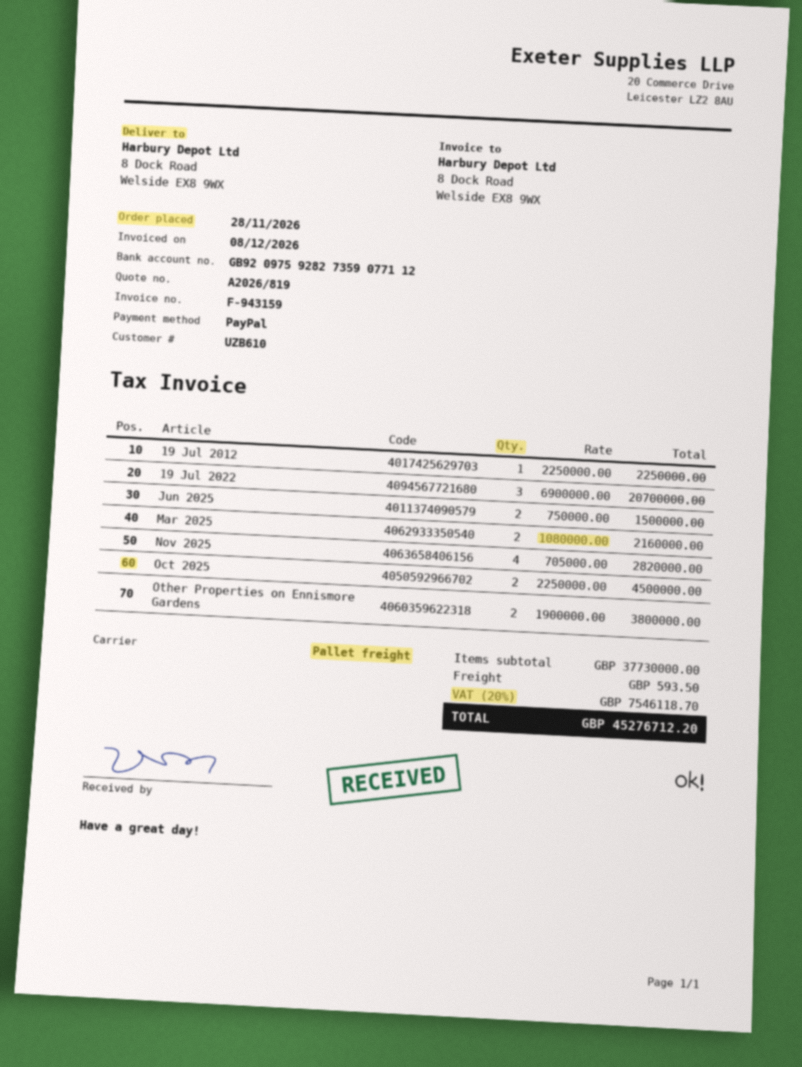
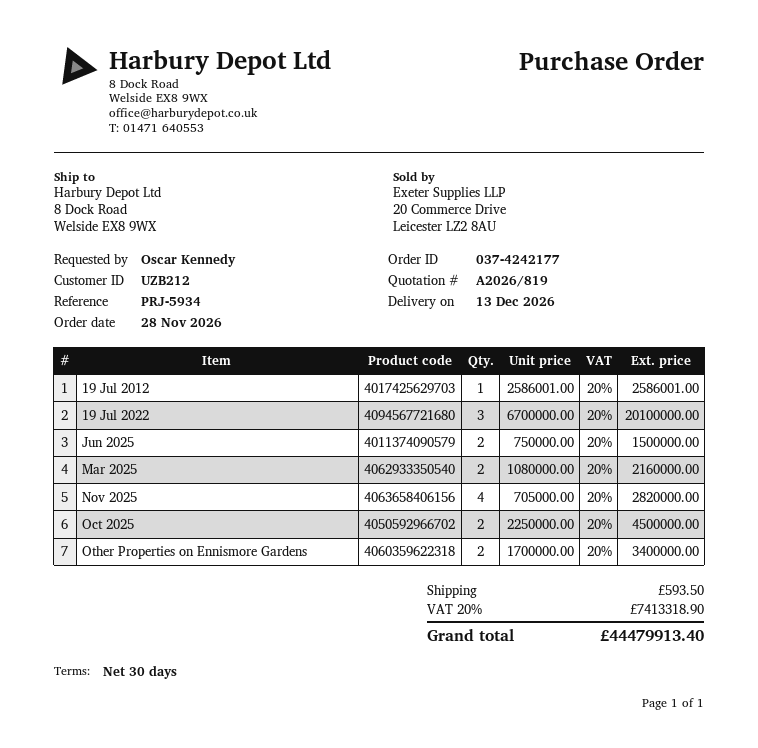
customer number: UZB610 -> UZB212
19 Jul 2012: 1 x 2250000.00 = 2250000.00 -> 1 x 2586001.00 = 2586001.00
19 Jul 2022: 3 x 6900000.00 = 20700000.00 -> 3 x 6700000.00 = 20100000.00
Other Properties on Ennismore Gardens: 2 x 1900000.00 = 3800000.00 -> 2 x 1700000.00 = 3400000.00
tax: 20% = 7546118.70 -> 20% = 7413318.90
total: 45276712.20 -> 44479913.40

